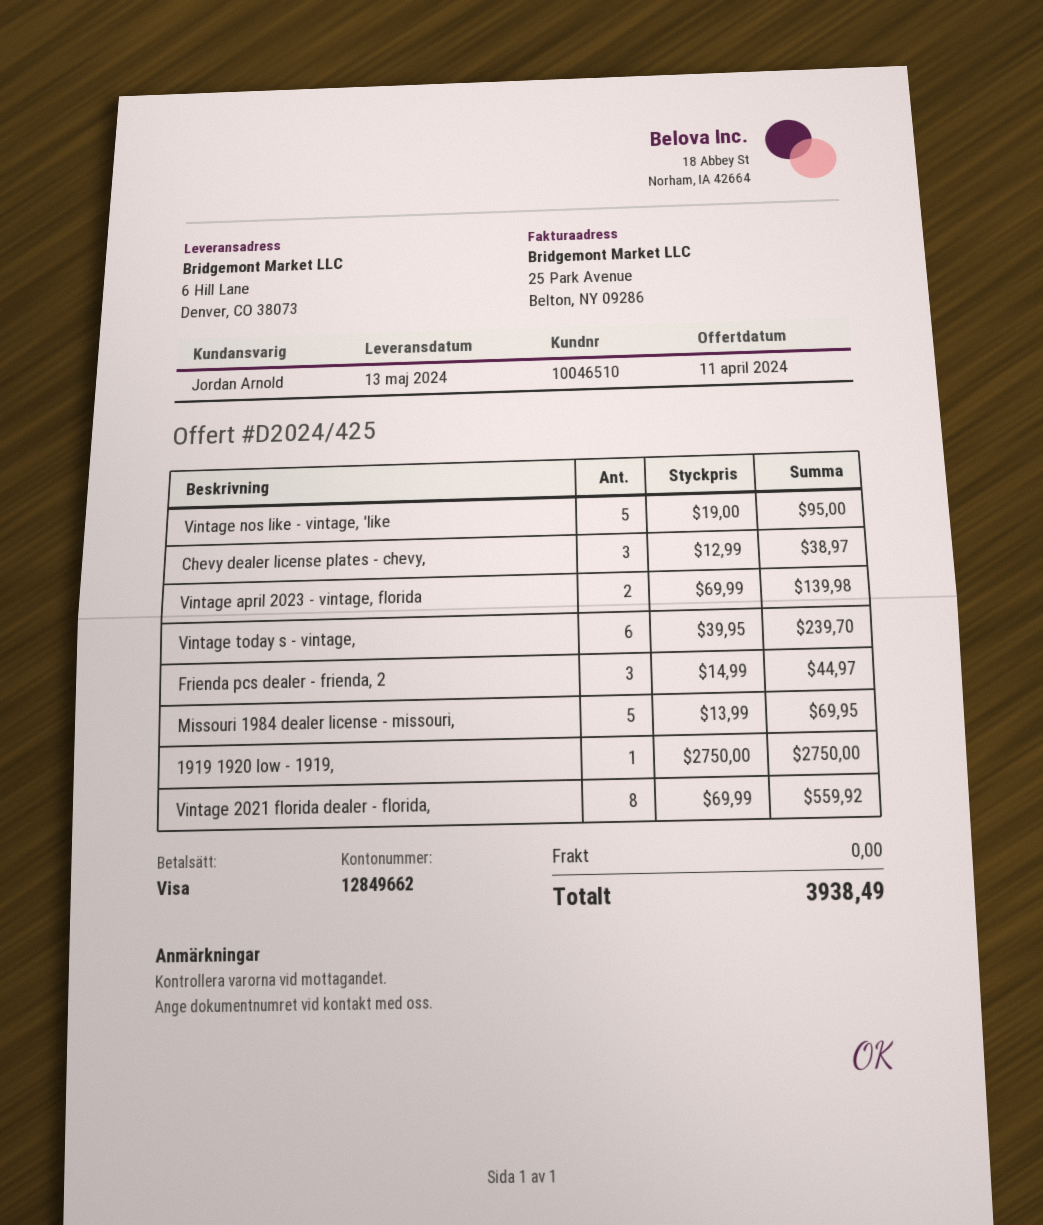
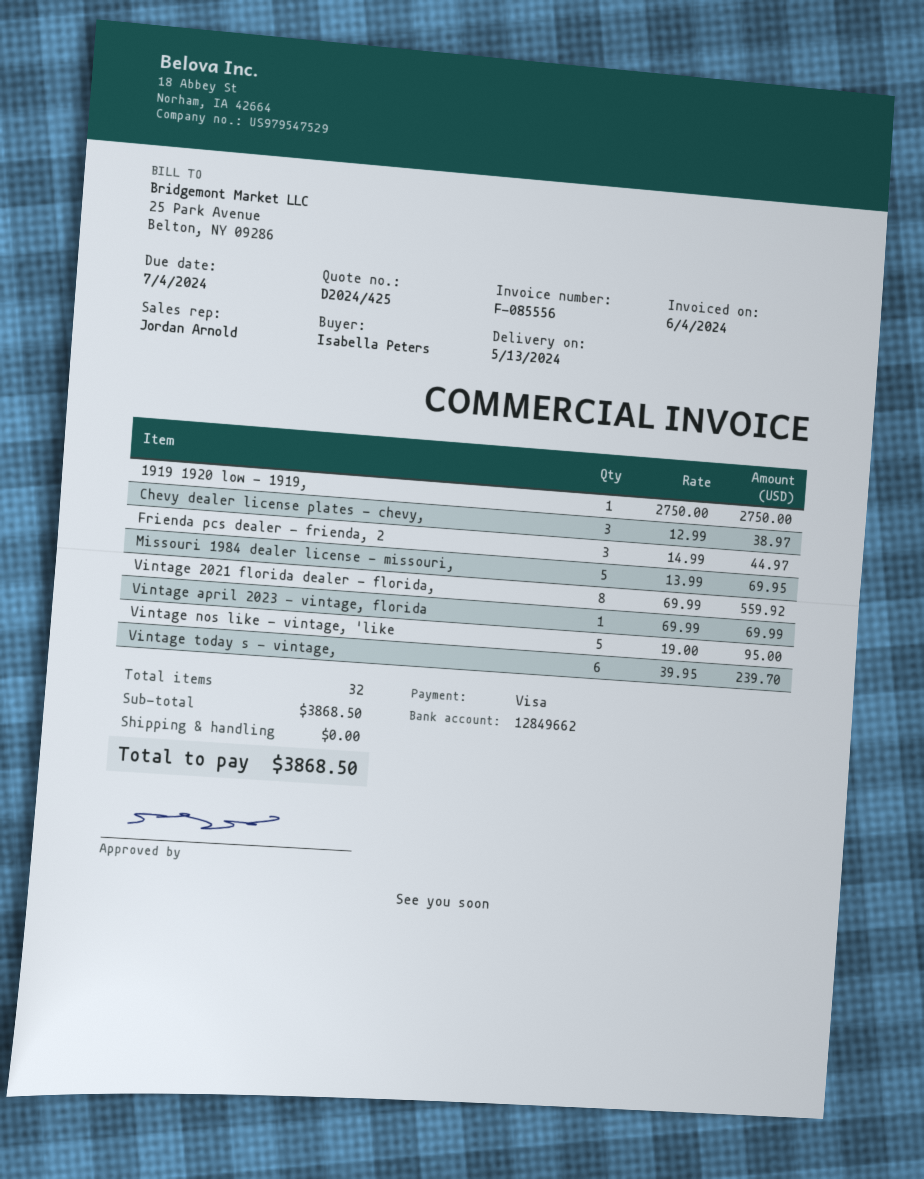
Vintage april 2023 - vintage, florida: 2 x 69.99 = 139.98 -> 1 x 69.99 = 69.99
total: 3938.49 -> 3868.50

